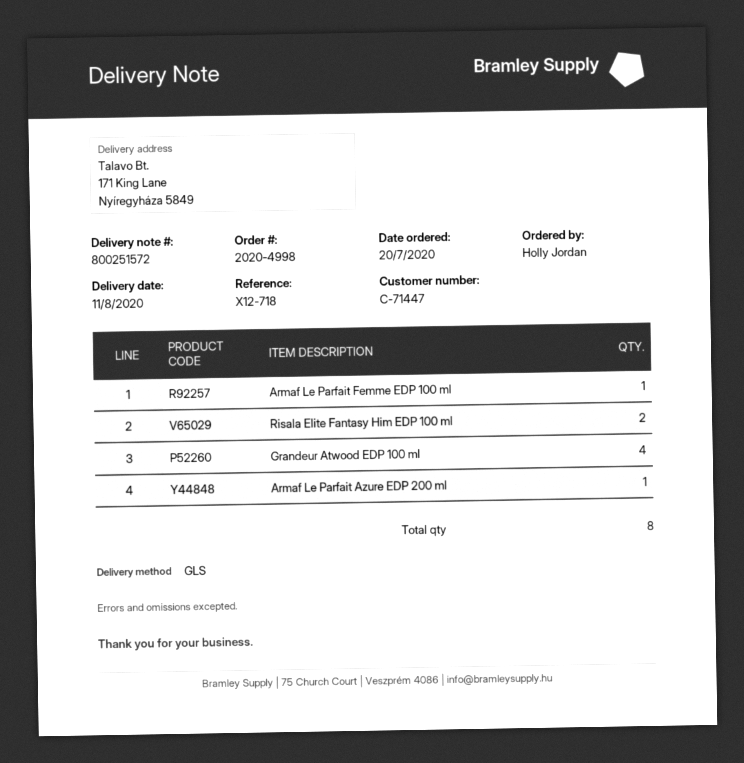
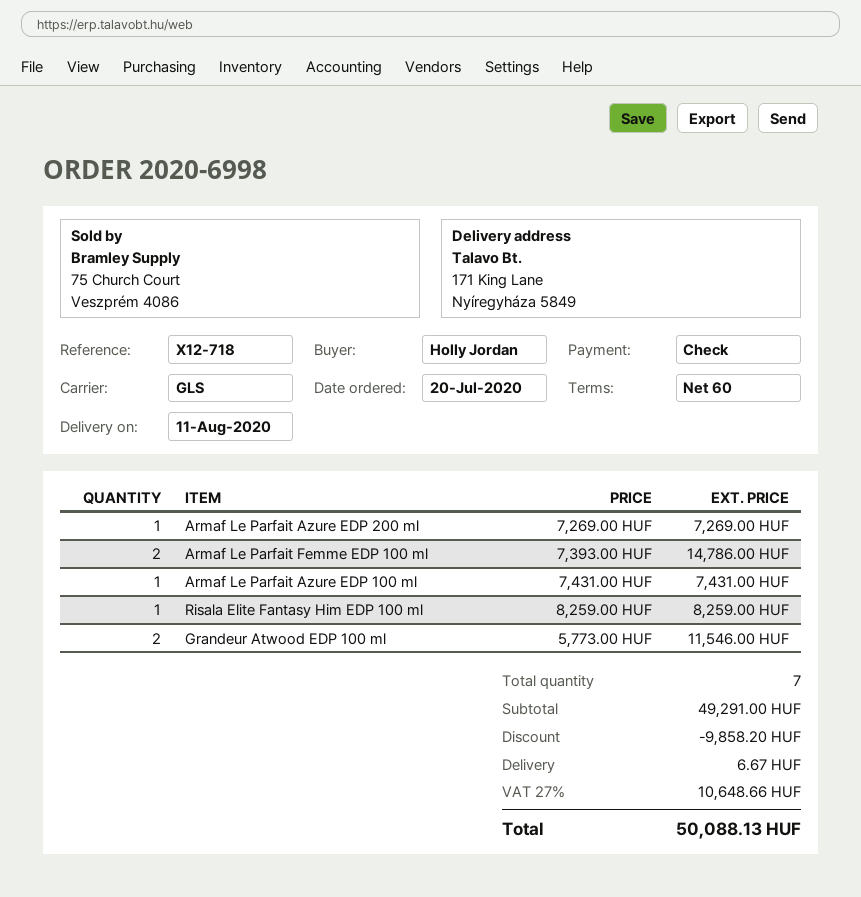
order number: 2020-4998 -> 2020-6998
Armaf Le Parfait Femme EDP 100 ml: 1 -> 2
Risala Elite Fantasy Him EDP 100 ml: 2 -> 1
Grandeur Atwood EDP 100 ml: 4 -> 2
Armaf Le Parfait Azure EDP 100 ml: none -> 1
total quantity: 8 -> 7

